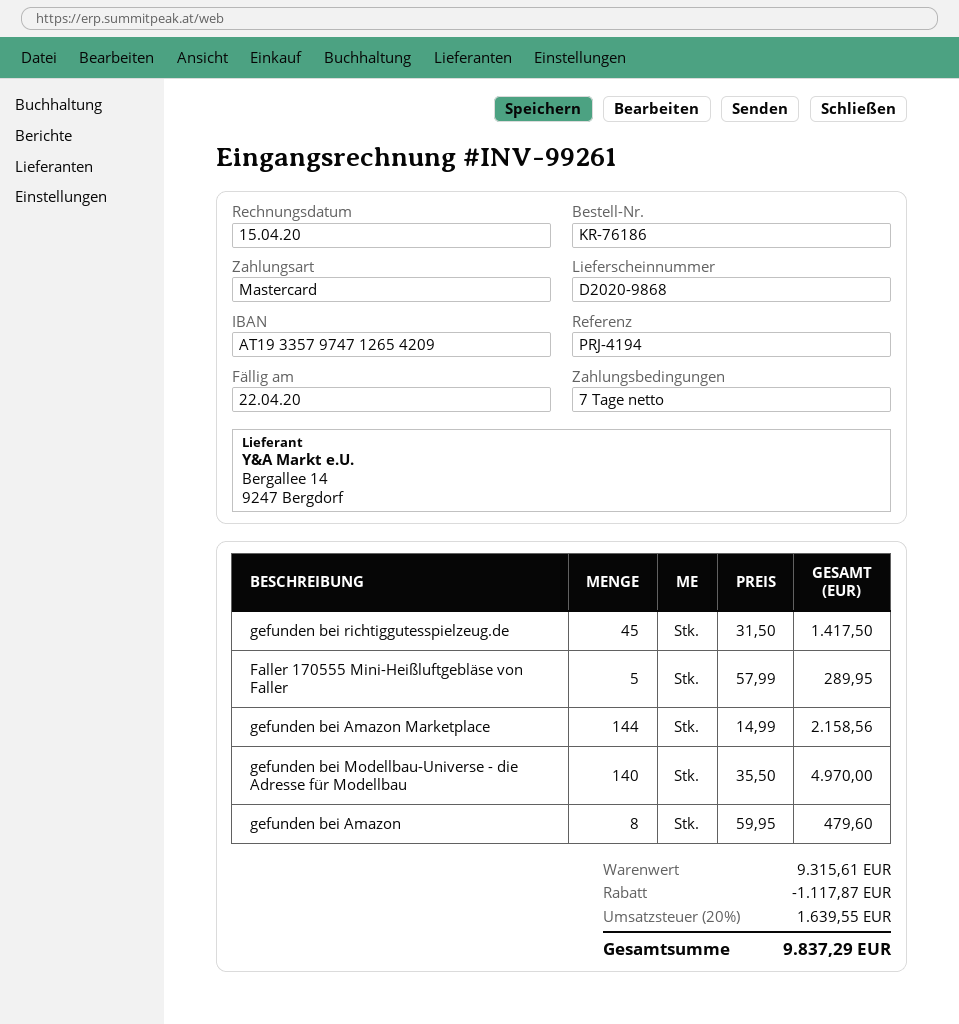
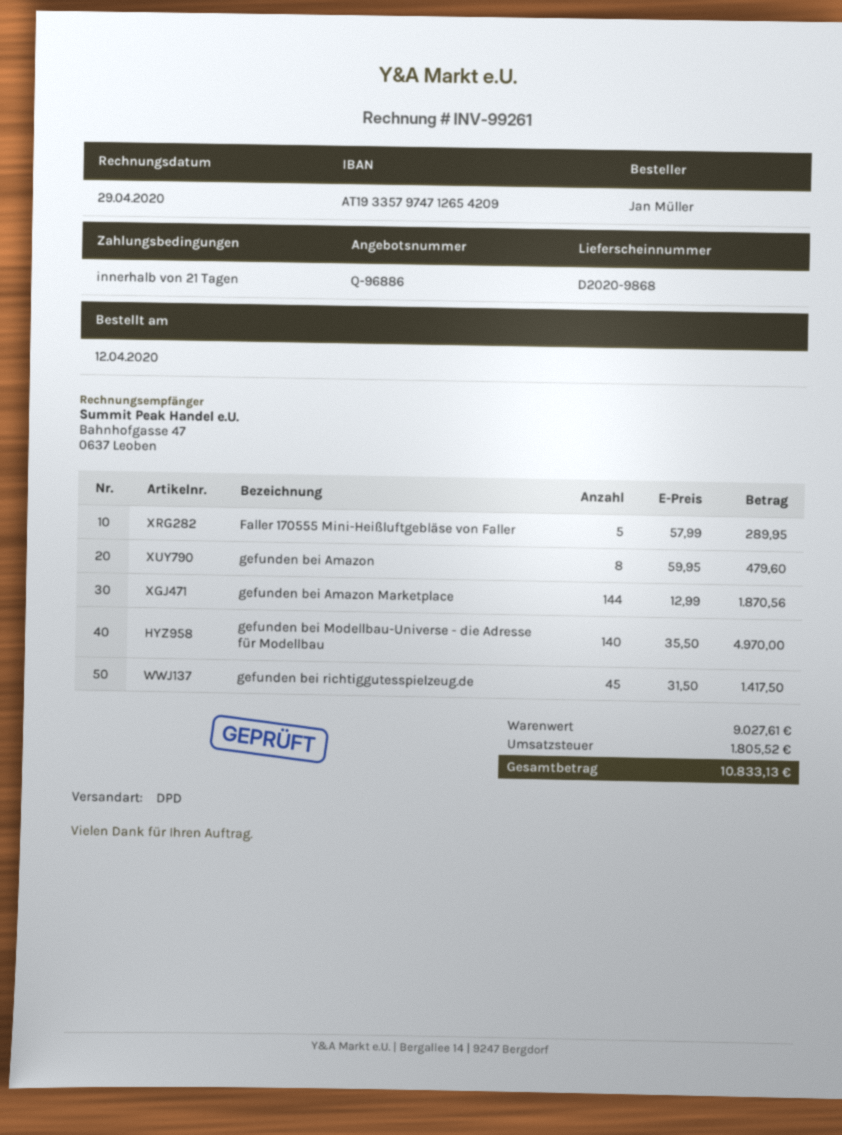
invoice date: 2020-04-15 -> 2020-04-29
payment terms: 7 days -> 21 days
gefunden bei Amazon Marketplace: 144 x 14.99 = 2158.56 -> 144 x 12.99 = 1870.56
subtotal: 9315.61 -> 9027.61
discount: 1117.87 -> none
tax: 1639.55 -> 1805.52
total: 9837.29 -> 10833.13

